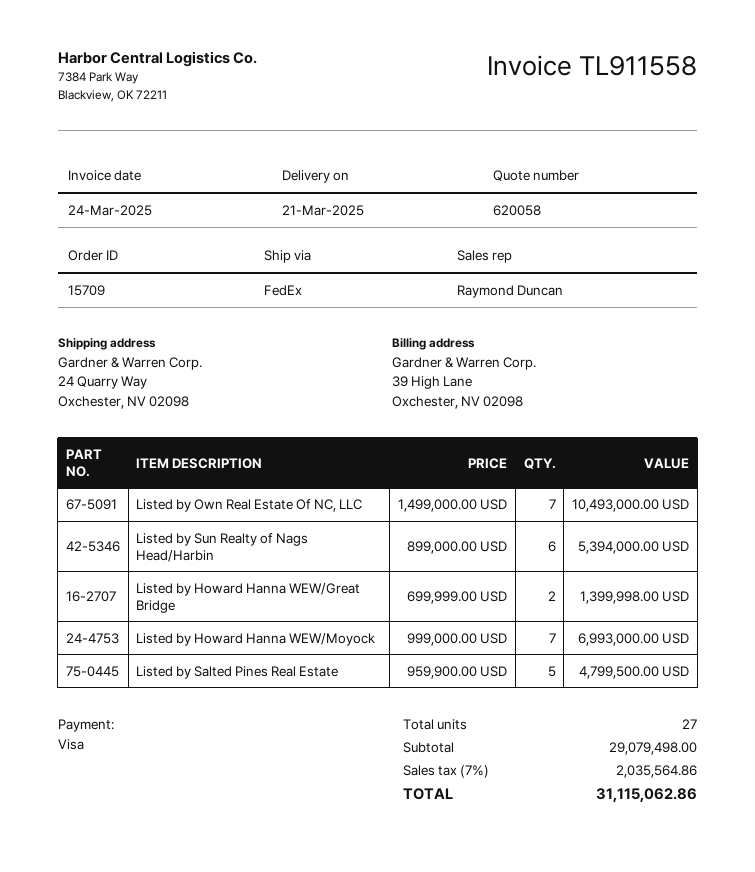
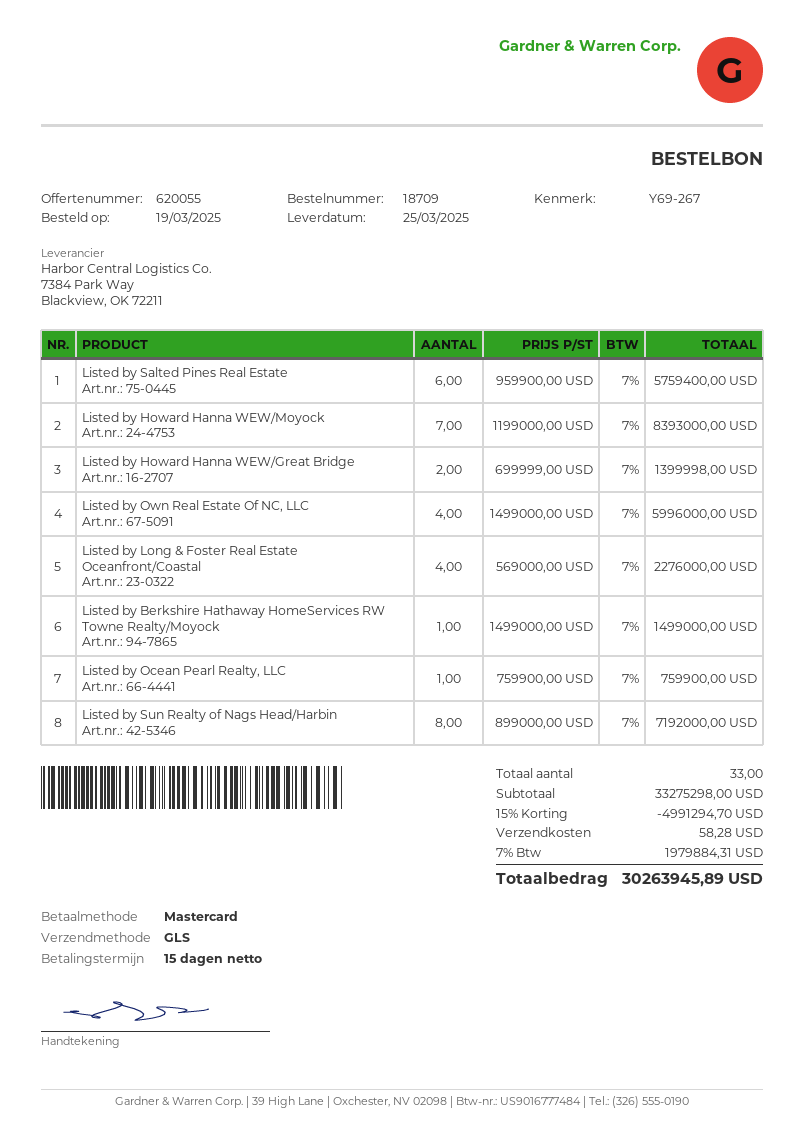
quote number: 620058 -> 620055
order number: 15709 -> 18709
delivery date: 2025-03-21 -> 2025-03-25
payment method: Visa -> Mastercard
shipping method: FedEx -> GLS
Listed by Own Real Estate Of NC, LLC: 7 x 1499000.00 = 10493000.00 -> 4 x 1499000.00 = 5996000.00
Listed by Sun Realty of Nags Head/Harbin: 6 x 899000.00 = 5394000.00 -> 8 x 899000.00 = 7192000.00
Listed by Howard Hanna WEW/Moyock: 7 x 999000.00 = 6993000.00 -> 7 x 1199000.00 = 8393000.00
Listed by Salted Pines Real Estate: 5 x 959900.00 = 4799500.00 -> 6 x 959900.00 = 5759400.00
Listed by Long & Foster Real Estate Oceanfront/Coastal: none -> 4 x 569000.00 = 2276000.00
Listed by Berkshire Hathaway HomeServices RW Towne Realty/Moyock: none -> 1 x 1499000.00 = 1499000.00
Listed by Ocean Pearl Realty, LLC: none -> 1 x 759900.00 = 759900.00
total quantity: 27 -> 33
subtotal: 29079498.00 -> 33275298.00
discount: none -> 15% = 4991294.70
shipping: none -> 58.28
tax: 7% = 2035564.86 -> 7% = 1979884.31
total: 31115062.86 -> 30263945.89

